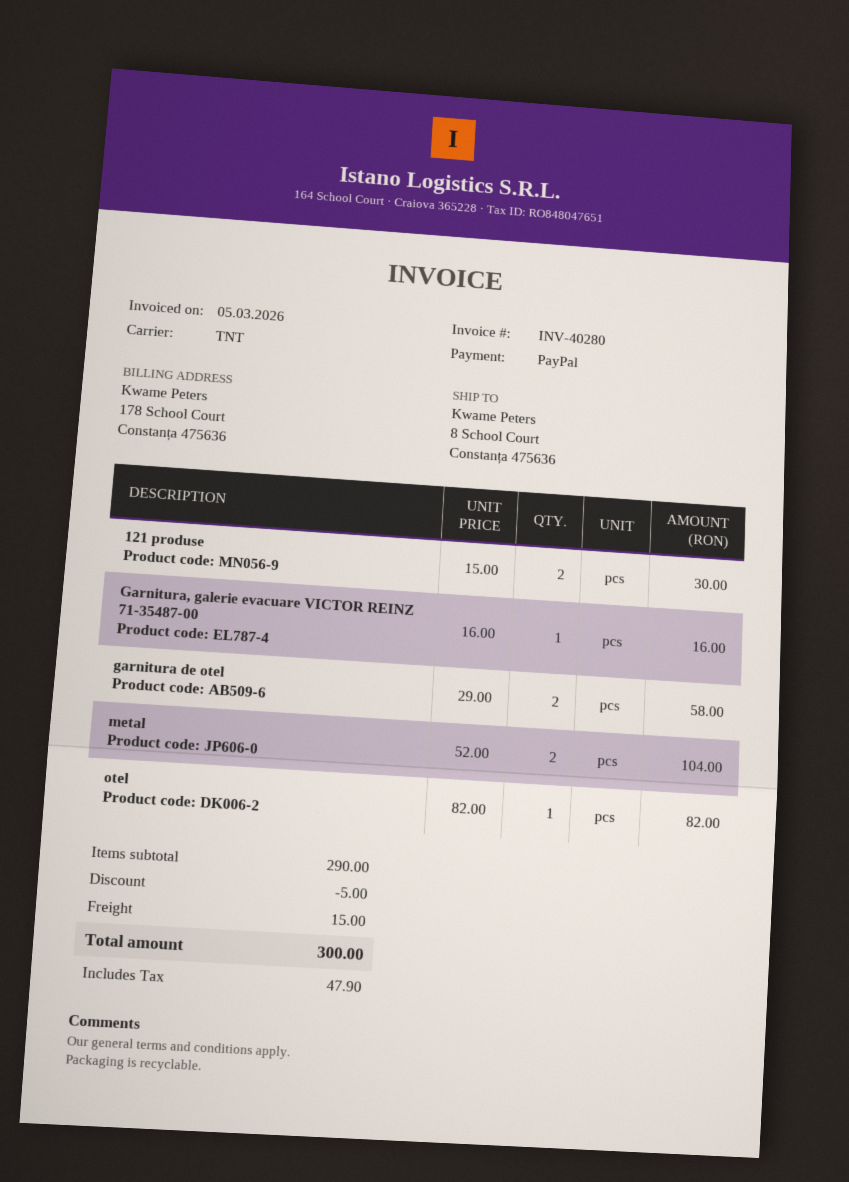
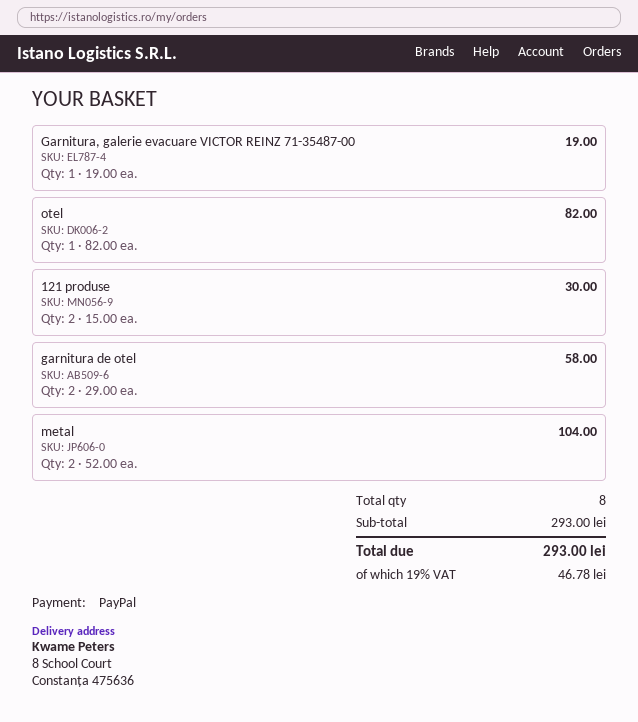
Garnitura, galerie evacuare VICTOR REINZ 71-35487-00: 1 x 16.00 = 16.00 -> 1 x 19.00 = 19.00
subtotal: 290.00 -> 293.00
discount: 5.00 -> none
shipping: 15.00 -> none
tax: 47.90 -> 46.78
total: 300.00 -> 293.00

